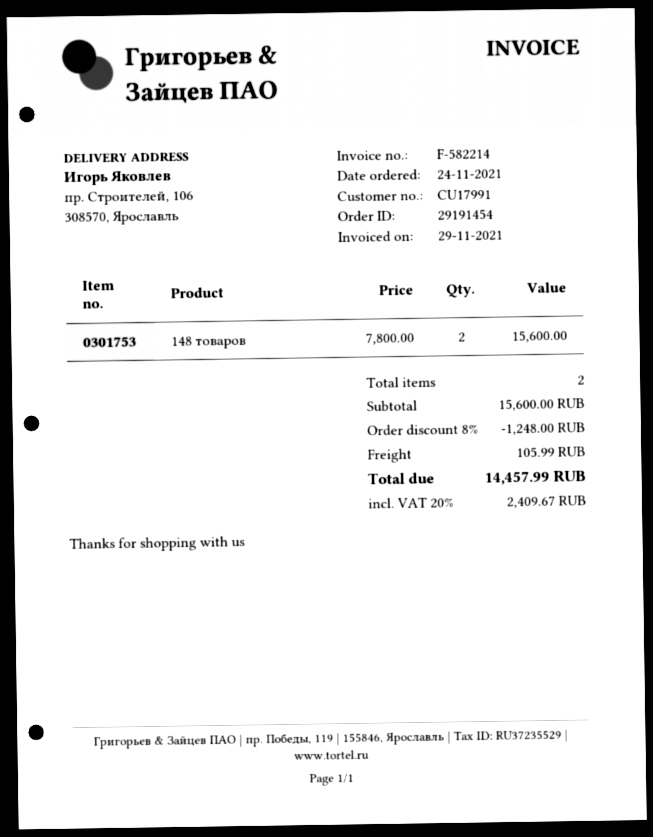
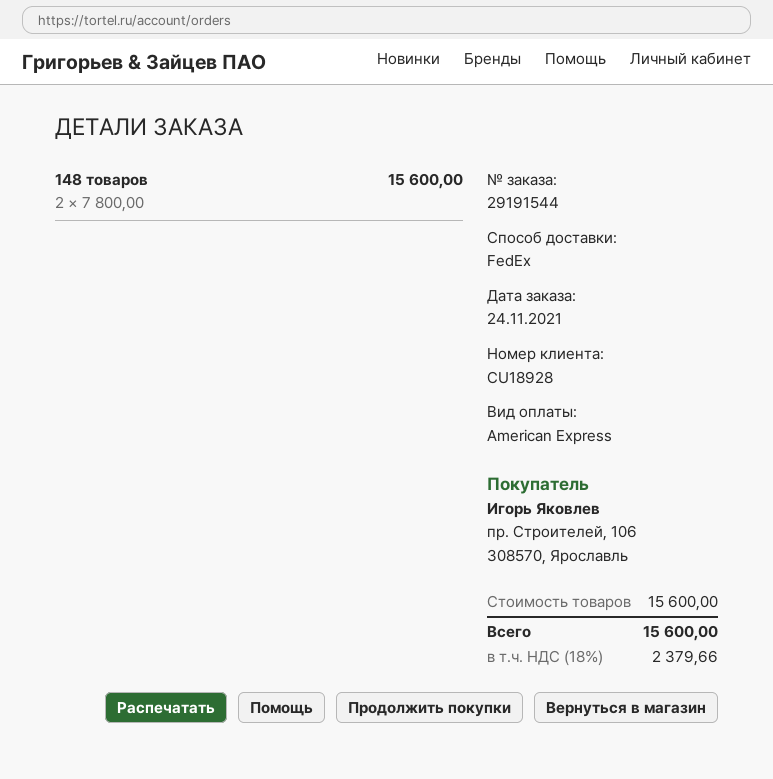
order number: 29191454 -> 29191544
customer number: CU17991 -> CU18928
discount: 8% = 1248.00 -> none
shipping: 105.99 -> none
tax: 20% = 2409.67 -> 18% = 2379.66
total: 14457.99 -> 15600.00

